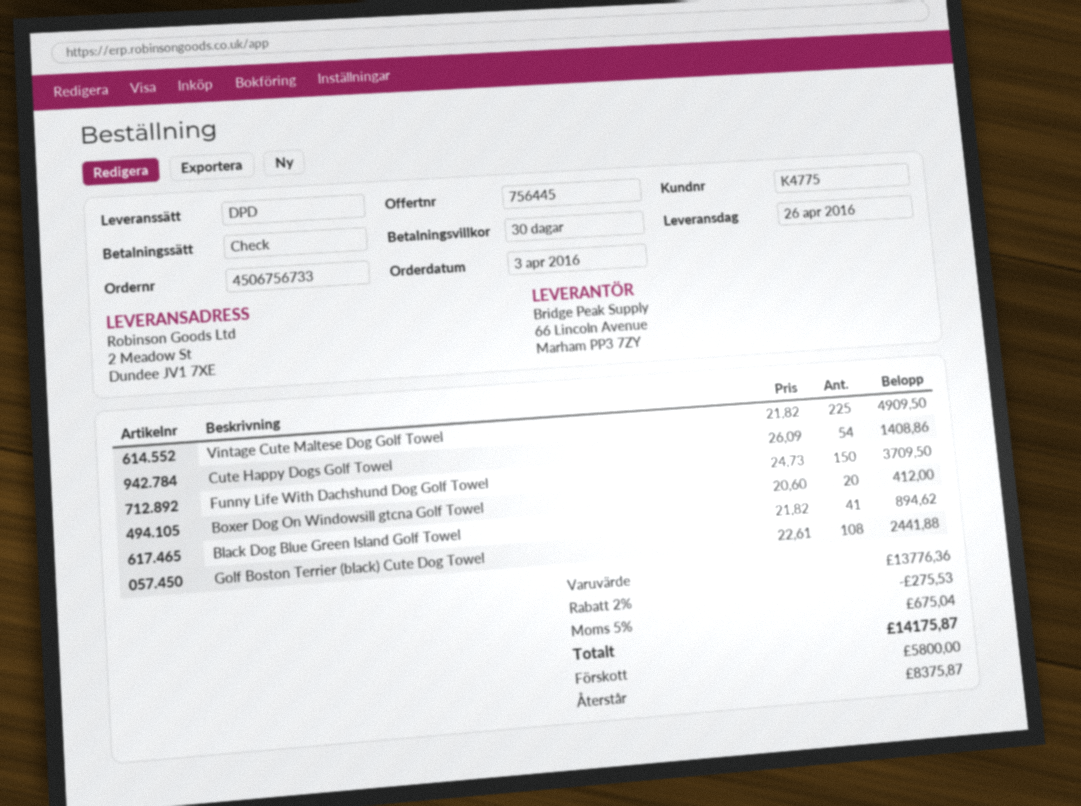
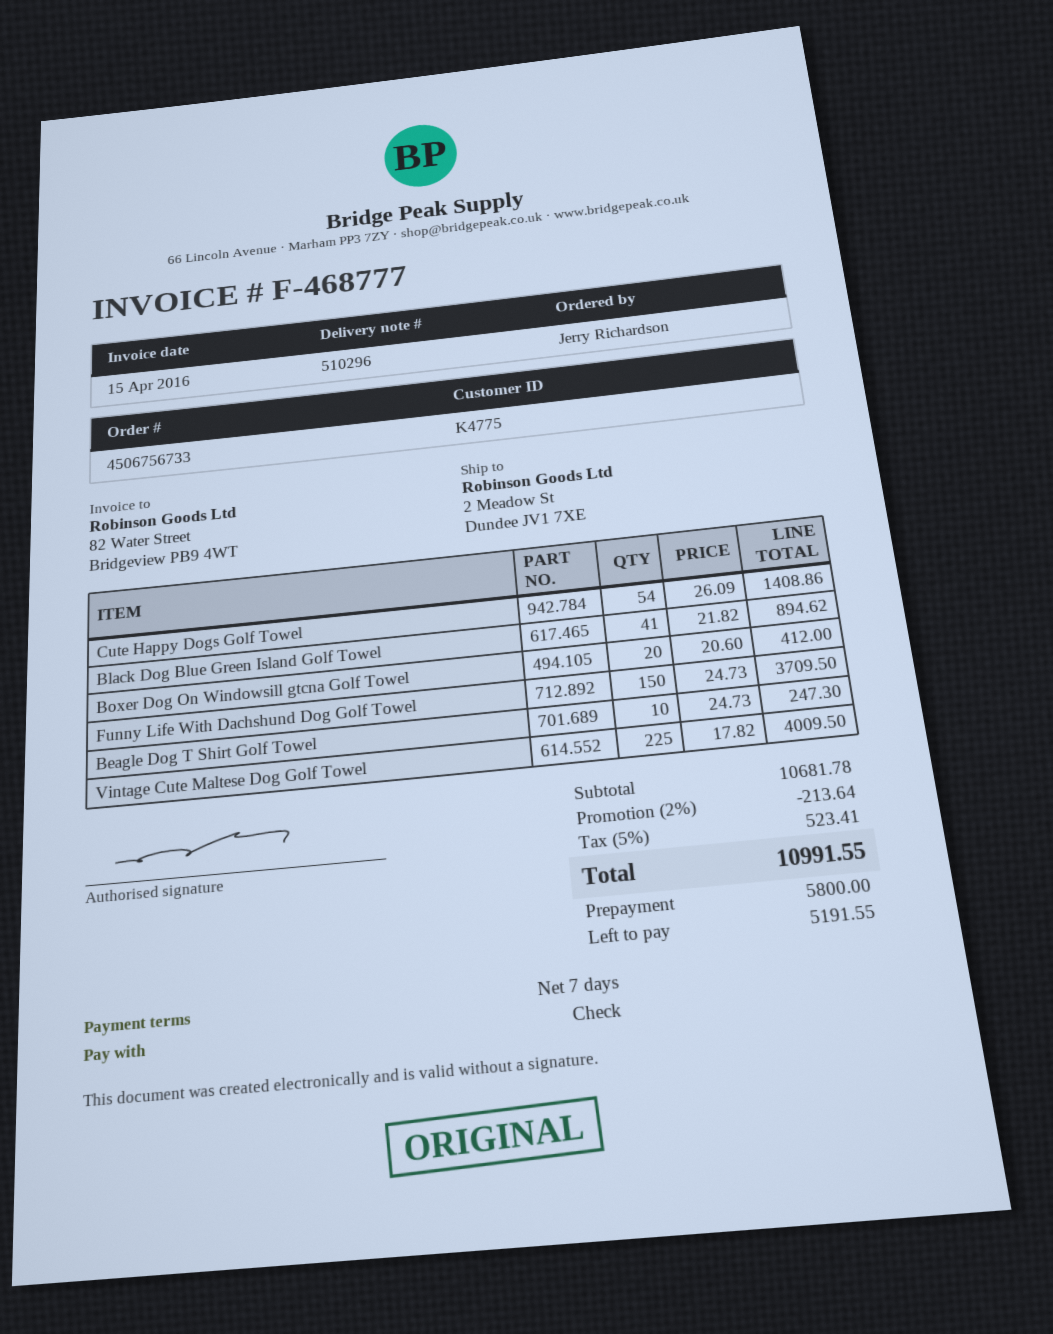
payment terms: 30 days -> 7 days
Vintage Cute Maltese Dog Golf Towel: 225 x 21.82 = 4909.50 -> 225 x 17.82 = 4009.50
Golf Boston Terrier (black) Cute Dog Towel: 108 x 22.61 = 2441.88 -> none
Beagle Dog T Shirt Golf Towel: none -> 10 x 24.73 = 247.30
subtotal: 13776.36 -> 10681.78
discount: 2% = 275.53 -> 2% = 213.64
tax: 5% = 675.04 -> 5% = 523.41
total: 14175.87 -> 10991.55
balance: 8375.87 -> 5191.55

